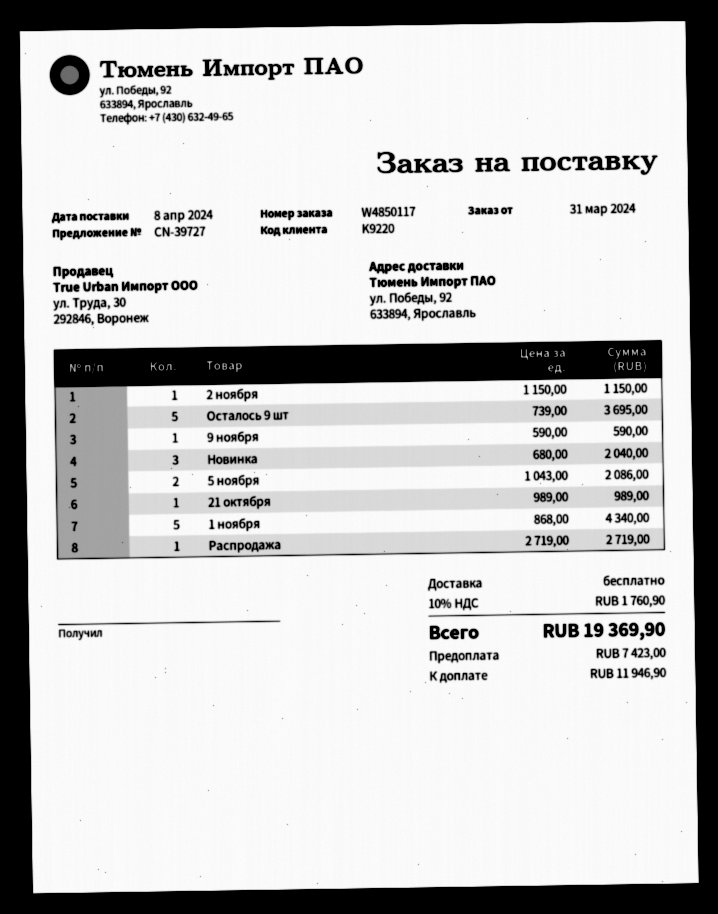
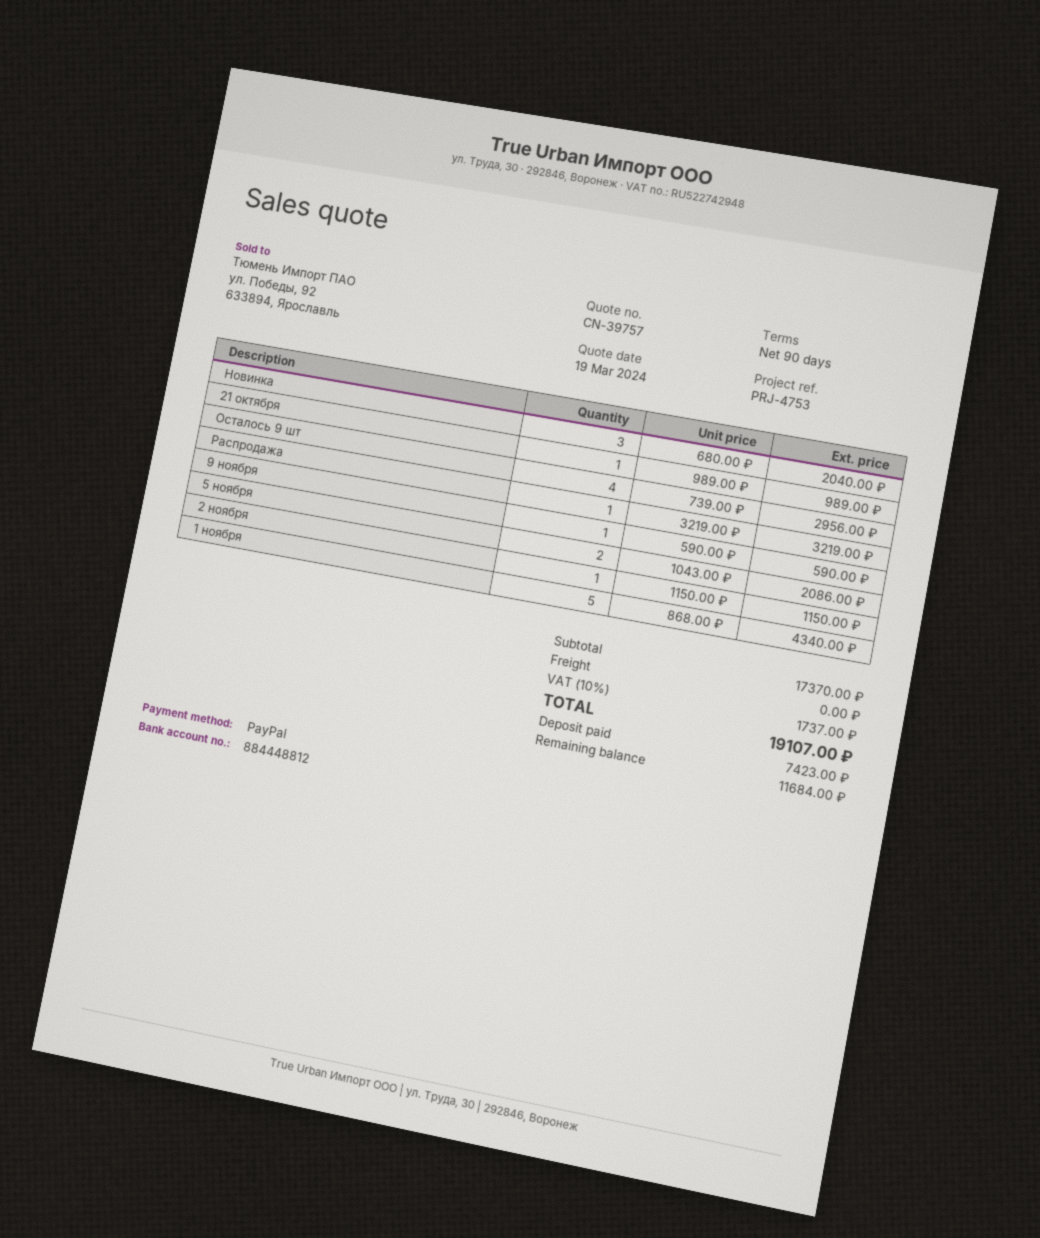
quote number: CN-39727 -> CN-39757
Осталось 9 шт: 5 x 739.00 = 3695.00 -> 4 x 739.00 = 2956.00
Распродажа: 1 x 2719.00 = 2719.00 -> 1 x 3219.00 = 3219.00
tax: 10% = 1760.90 -> 10% = 1737.00
total: 19369.90 -> 19107.00
balance: 11946.90 -> 11684.00

